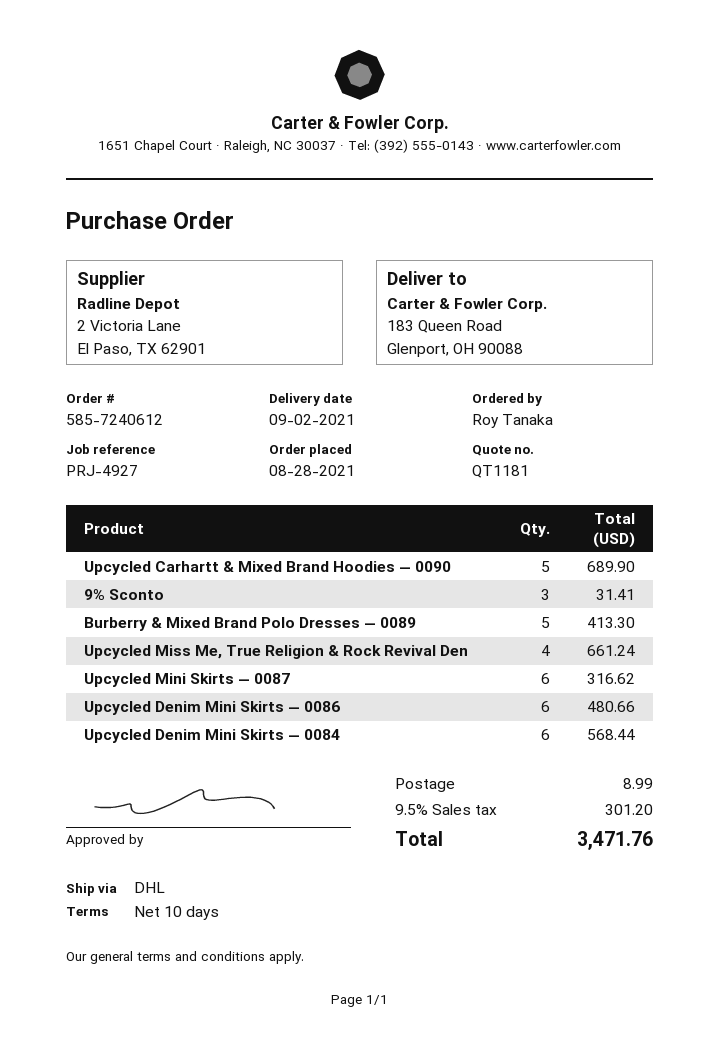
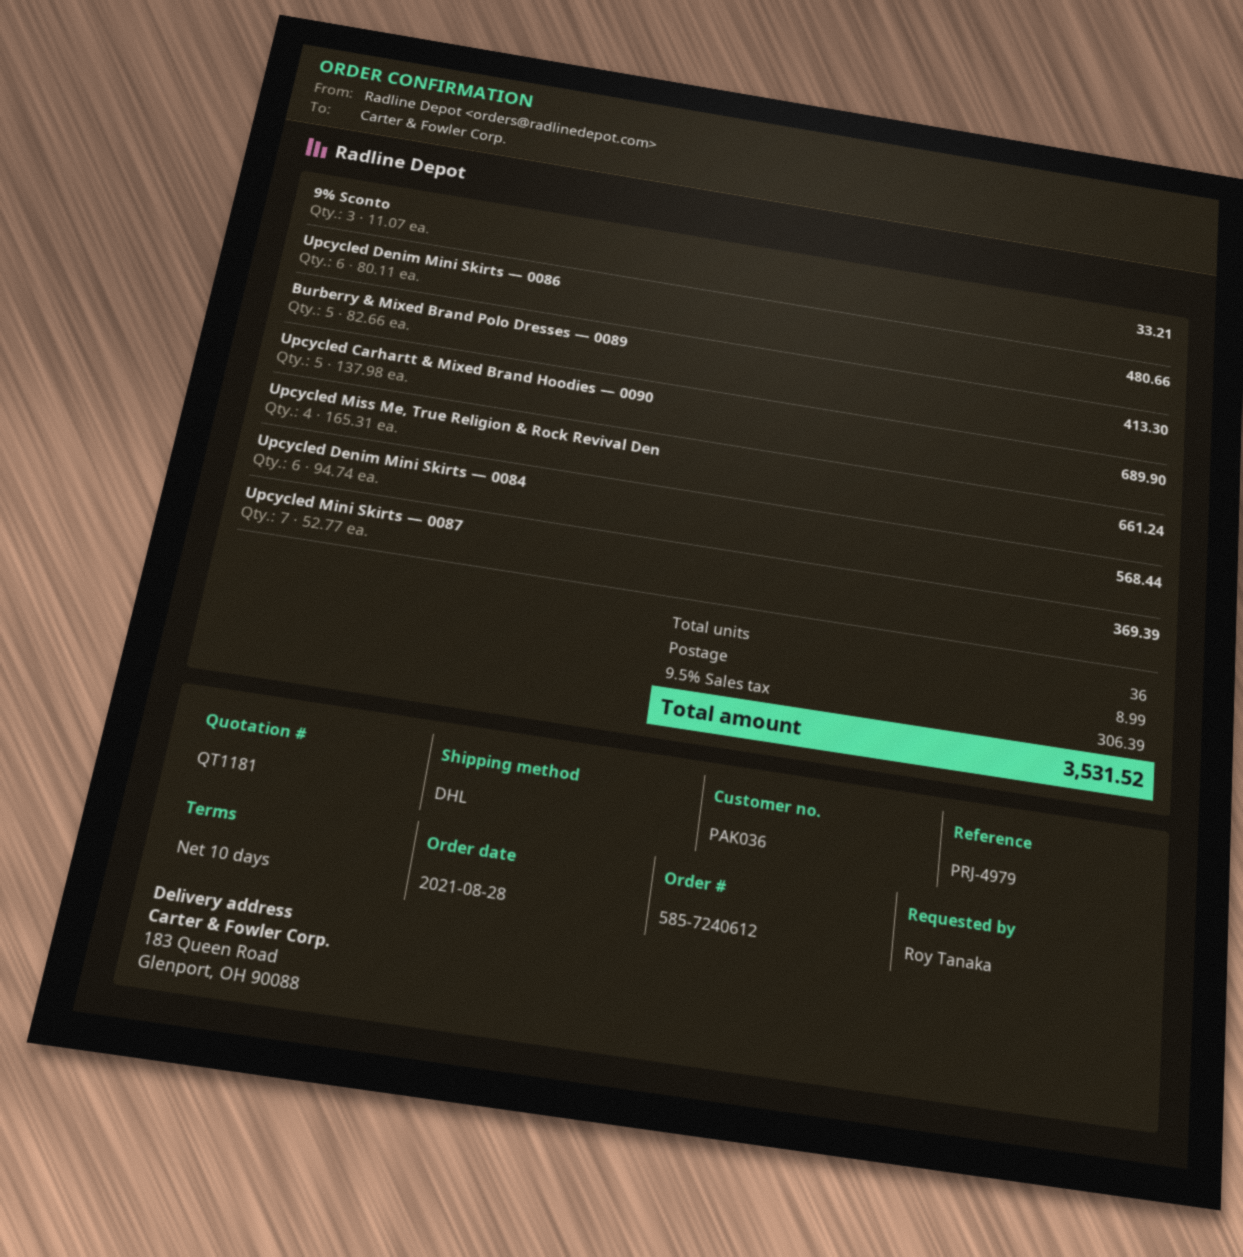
reference: PRJ-4927 -> PRJ-4979
9% Sconto: 3 for 31.41 -> 3 for 33.21
Upcycled Mini Skirts — 0087: 6 for 316.62 -> 7 for 369.39
tax: 9.5% = 301.20 -> 9.5% = 306.39
total: 3471.76 -> 3531.52

